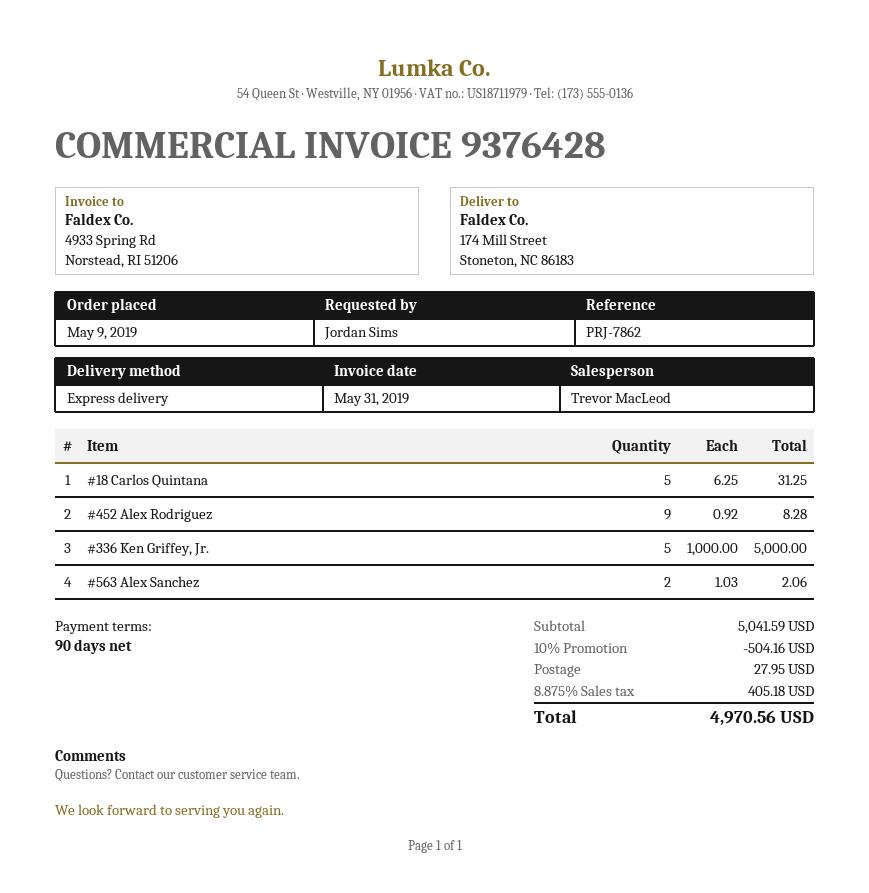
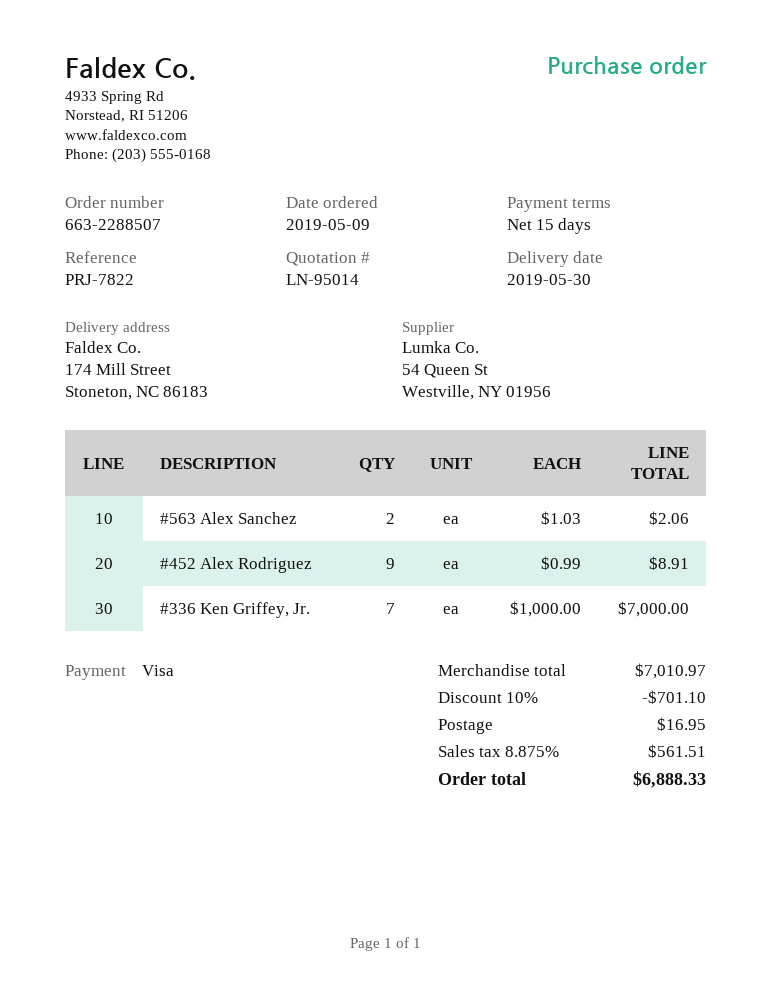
payment terms: 90 days -> 15 days
reference: PRJ-7862 -> PRJ-7822
#18 Carlos Quintana: 5 x 6.25 = 31.25 -> none
#452 Alex Rodriguez: 9 x 0.92 = 8.28 -> 9 x 0.99 = 8.91
#336 Ken Griffey, Jr.: 5 x 1000.00 = 5000.00 -> 7 x 1000.00 = 7000.00
subtotal: 5041.59 -> 7010.97
discount: 10% = 504.16 -> 10% = 701.10
shipping: 27.95 -> 16.95
tax: 8.875% = 405.18 -> 8.875% = 561.51
total: 4970.56 -> 6888.33

